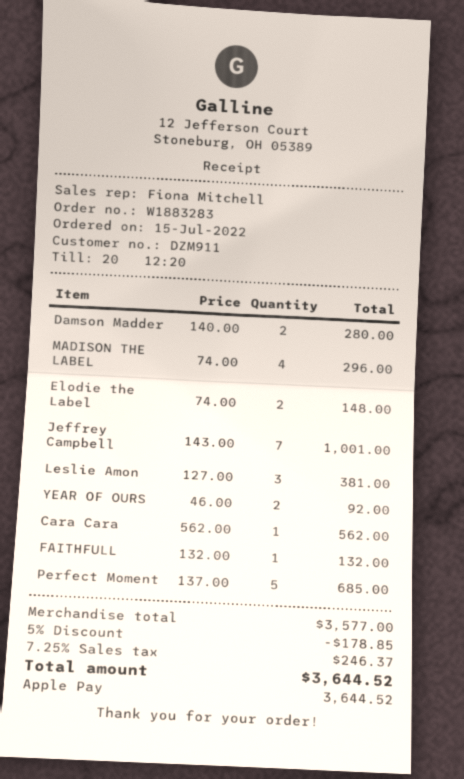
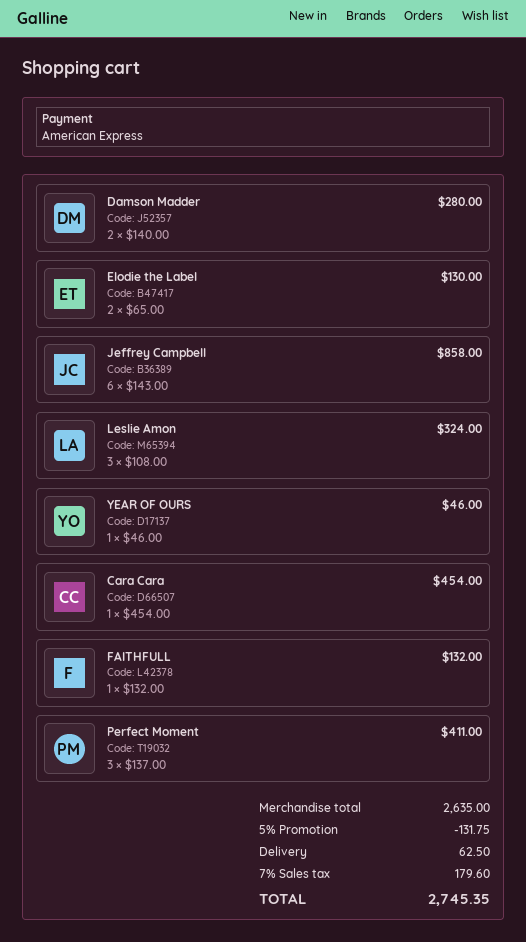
payment method: Apple Pay -> American Express
MADISON THE LABEL: 4 x 74.00 = 296.00 -> none
Elodie the Label: 2 x 74.00 = 148.00 -> 2 x 65.00 = 130.00
Jeffrey Campbell: 7 x 143.00 = 1001.00 -> 6 x 143.00 = 858.00
Leslie Amon: 3 x 127.00 = 381.00 -> 3 x 108.00 = 324.00
YEAR OF OURS: 2 x 46.00 = 92.00 -> 1 x 46.00 = 46.00
Cara Cara: 1 x 562.00 = 562.00 -> 1 x 454.00 = 454.00
Perfect Moment: 5 x 137.00 = 685.00 -> 3 x 137.00 = 411.00
subtotal: 3577.00 -> 2635.00
discount: 5% = 178.85 -> 5% = 131.75
shipping: none -> 62.50
tax: 7.25% = 246.37 -> 7% = 179.60
total: 3644.52 -> 2745.35

